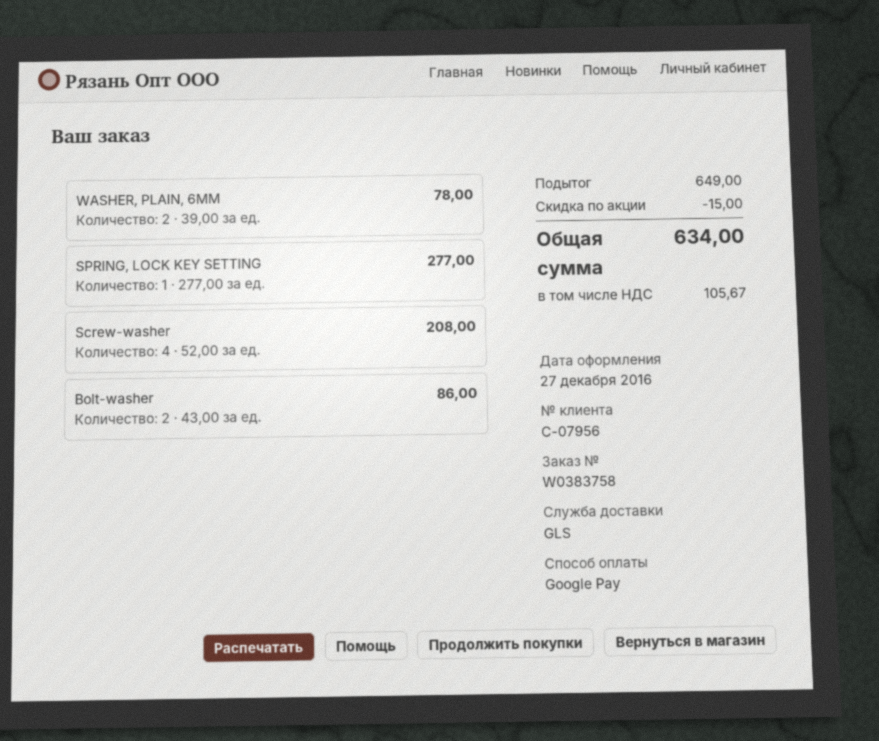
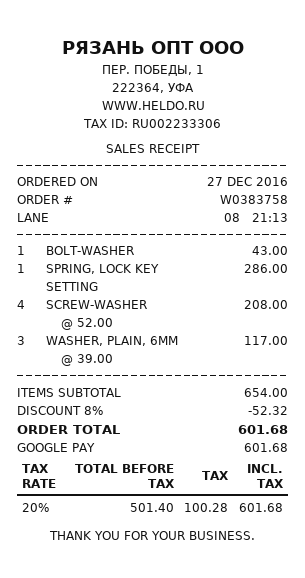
WASHER, PLAIN, 6MM: 2 x 39.00 = 78.00 -> 3 x 39.00 = 117.00
SPRING, LOCK KEY SETTING: 1 x 277.00 = 277.00 -> 1 x 286.00 = 286.00
Bolt-washer: 2 x 43.00 = 86.00 -> 1 x 43.00 = 43.00
subtotal: 649.00 -> 654.00
discount: 15.00 -> 52.32
tax: 105.67 -> 100.28
total: 634.00 -> 601.68

